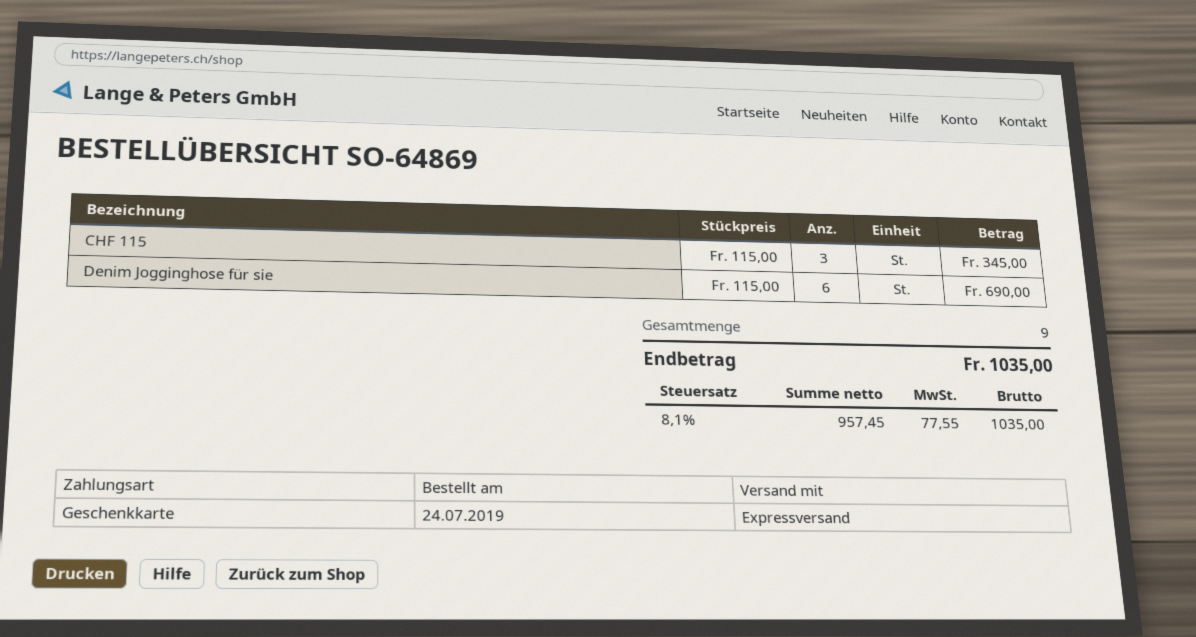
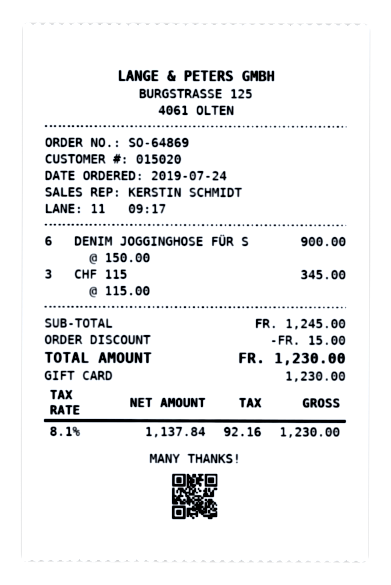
Denim Jogginghose für sie: 6 x 115.00 = 690.00 -> 6 x 150.00 = 900.00
discount: none -> 15.00
net: 957.45 -> 1137.84
tax: 8.1% = 77.55 -> 8.1% = 92.16
total: 1035.00 -> 1230.00

